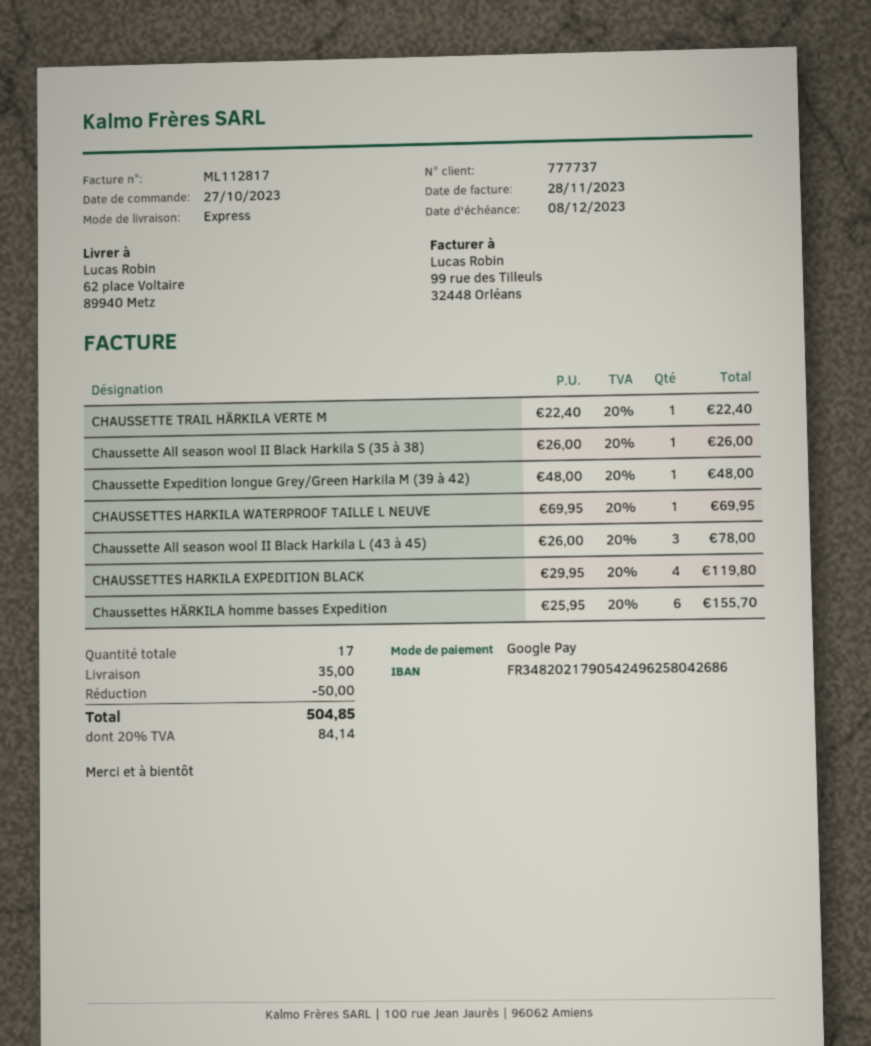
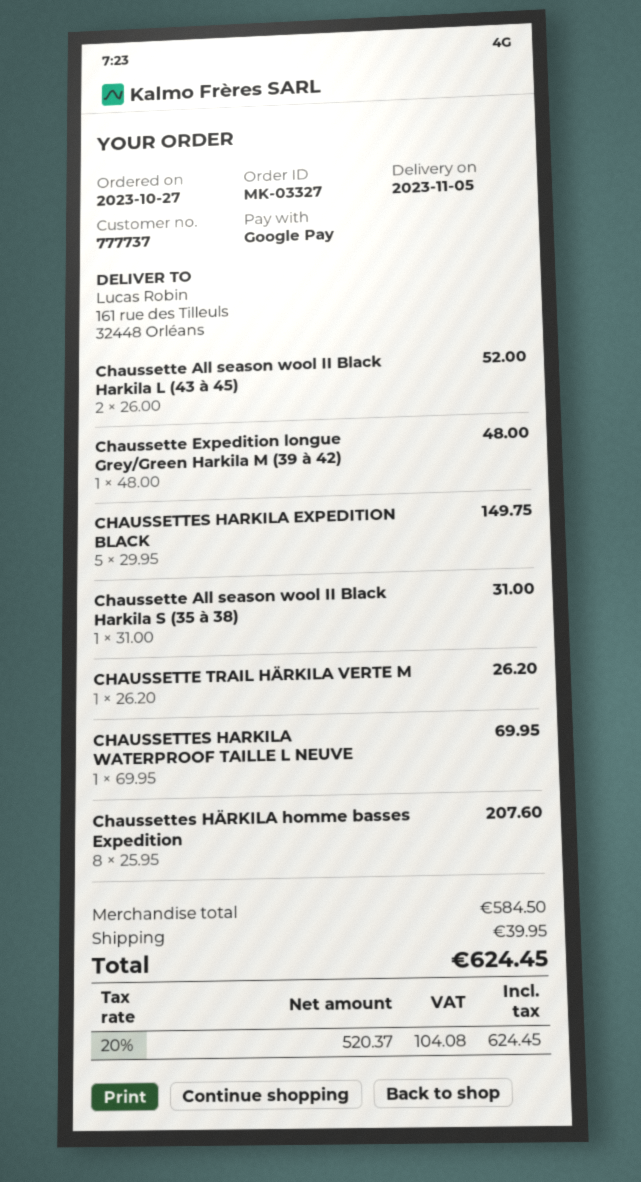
ship to: 62 place Voltaire, 89940 Metz -> 161 rue des Tilleuls, 32448 Orléans
CHAUSSETTE TRAIL HÄRKILA VERTE M: 1 x 22.40 = 22.40 -> 1 x 26.20 = 26.20
Chaussette All season wool II Black Harkila S (35 à 38): 1 x 26.00 = 26.00 -> 1 x 31.00 = 31.00
Chaussette All season wool II Black Harkila L (43 à 45): 3 x 26.00 = 78.00 -> 2 x 26.00 = 52.00
CHAUSSETTES HARKILA EXPEDITION BLACK: 4 x 29.95 = 119.80 -> 5 x 29.95 = 149.75
Chaussettes HÄRKILA homme basses Expedition: 6 x 25.95 = 155.70 -> 8 x 25.95 = 207.60
discount: 50.00 -> none
shipping: 35.00 -> 39.95
tax: 20% = 84.14 -> 20% = 104.08
total: 504.85 -> 624.45

